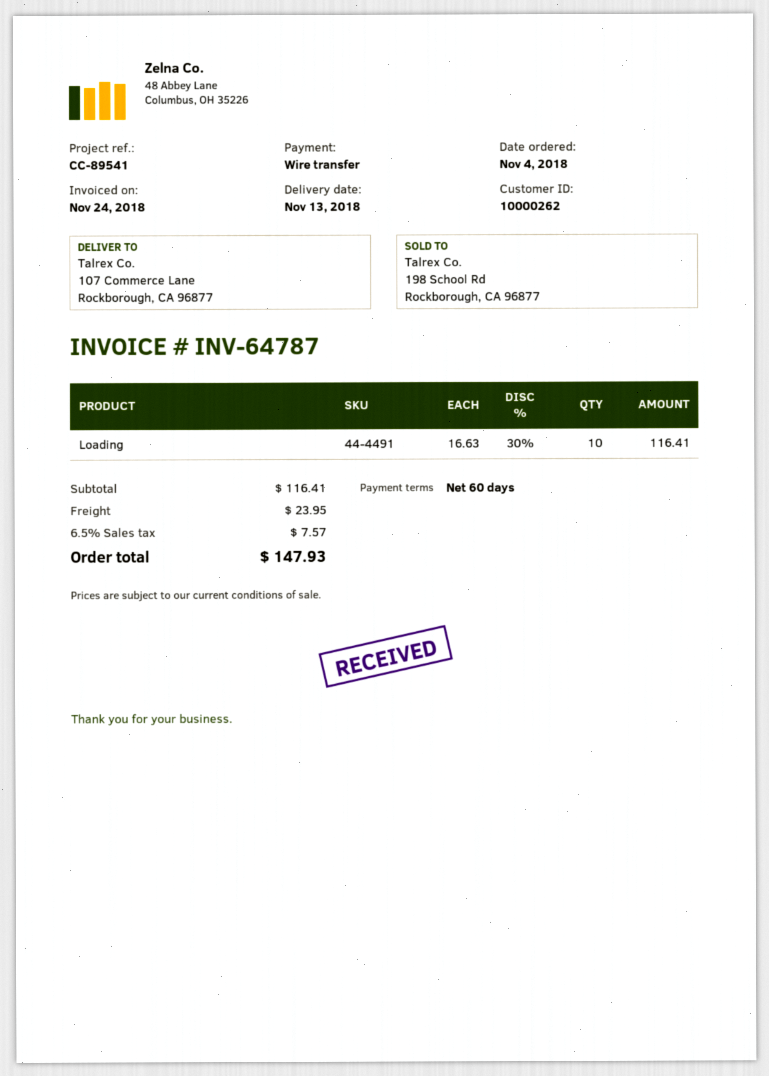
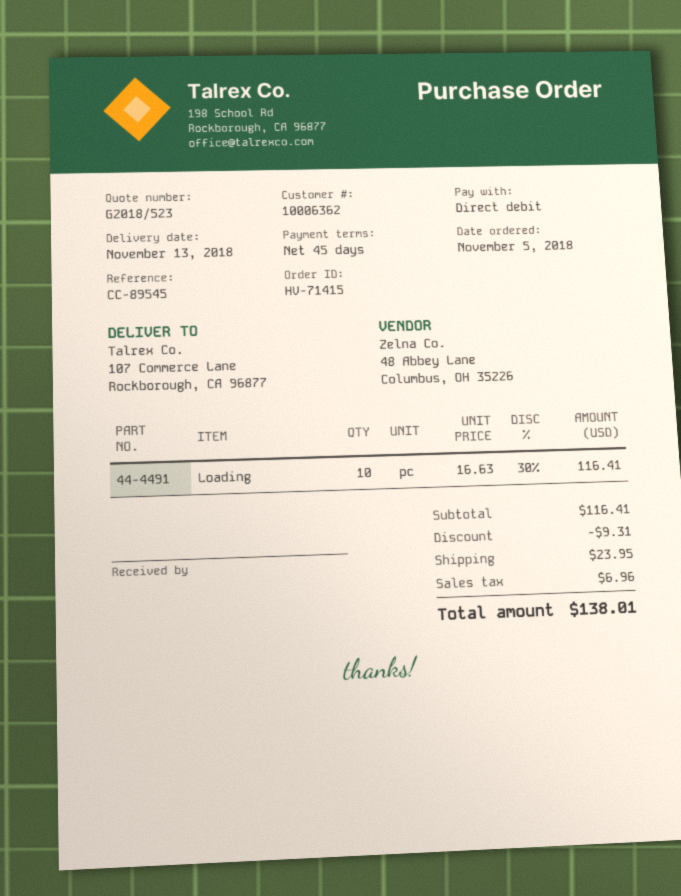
order date: 2018-11-04 -> 2018-11-05
payment terms: 60 days -> 45 days
customer number: 10000262 -> 10006362
reference: CC-89541 -> CC-89545
payment method: bank transfer -> direct debit
discount: none -> 9.31
tax: 7.57 -> 6.96
total: 147.93 -> 138.01

